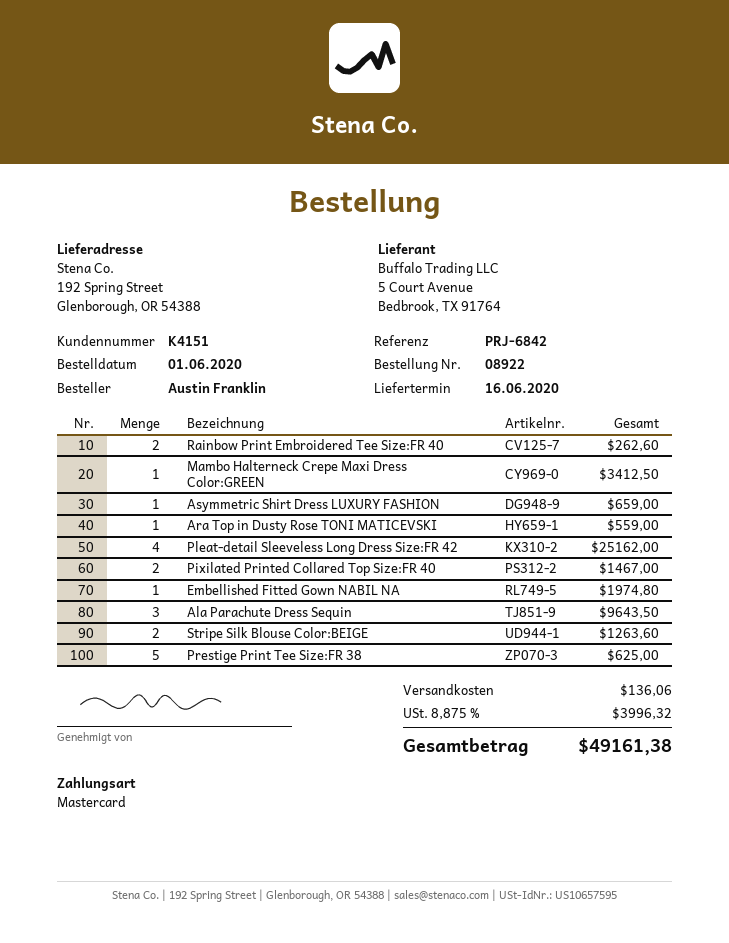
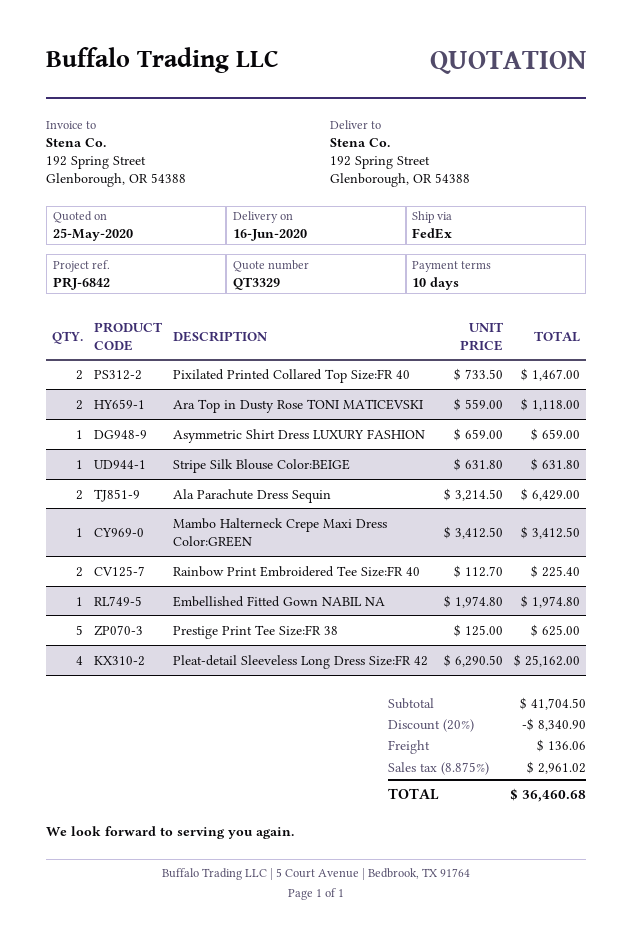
Rainbow Print Embroidered Tee Size:FR 40: 2 for 262.60 -> 2 for 225.40
Ara Top in Dusty Rose TONI MATICEVSKI: 1 for 559.00 -> 2 for 1118.00
Ala Parachute Dress Sequin: 3 for 9643.50 -> 2 for 6429.00
Stripe Silk Blouse Color:BEIGE: 2 for 1263.60 -> 1 for 631.80
discount: none -> 20% = 8340.90
tax: 8.875% = 3996.32 -> 8.875% = 2961.02
total: 49161.38 -> 36460.68

